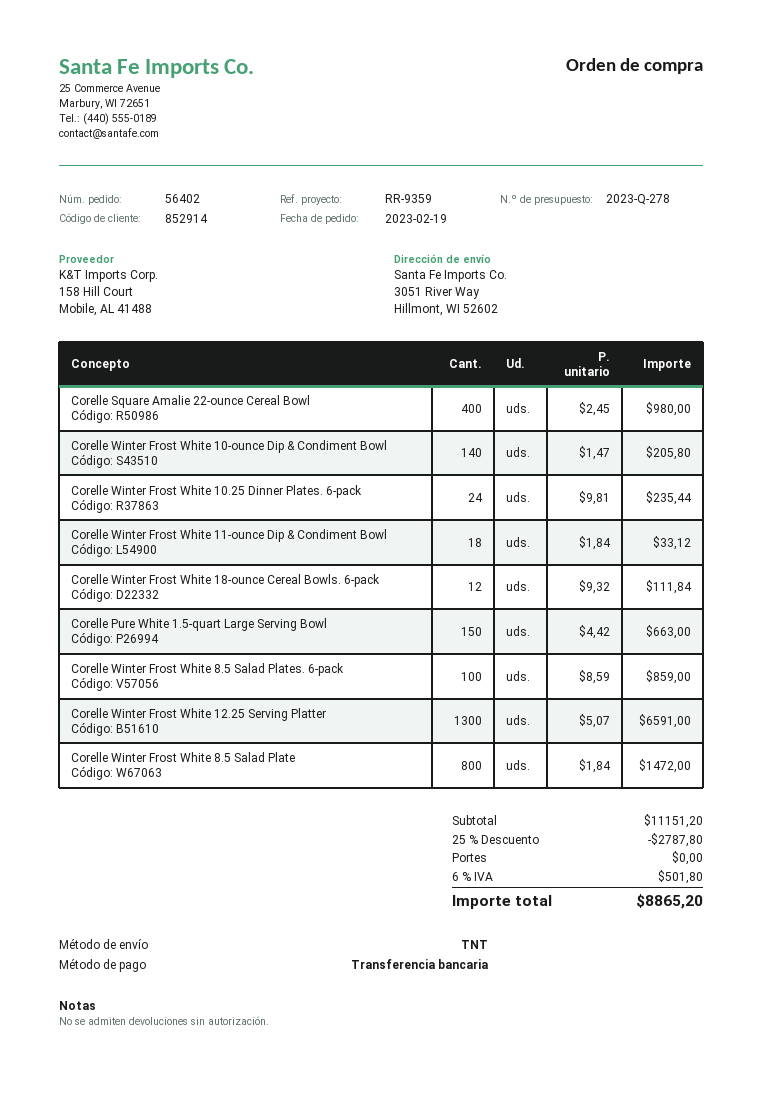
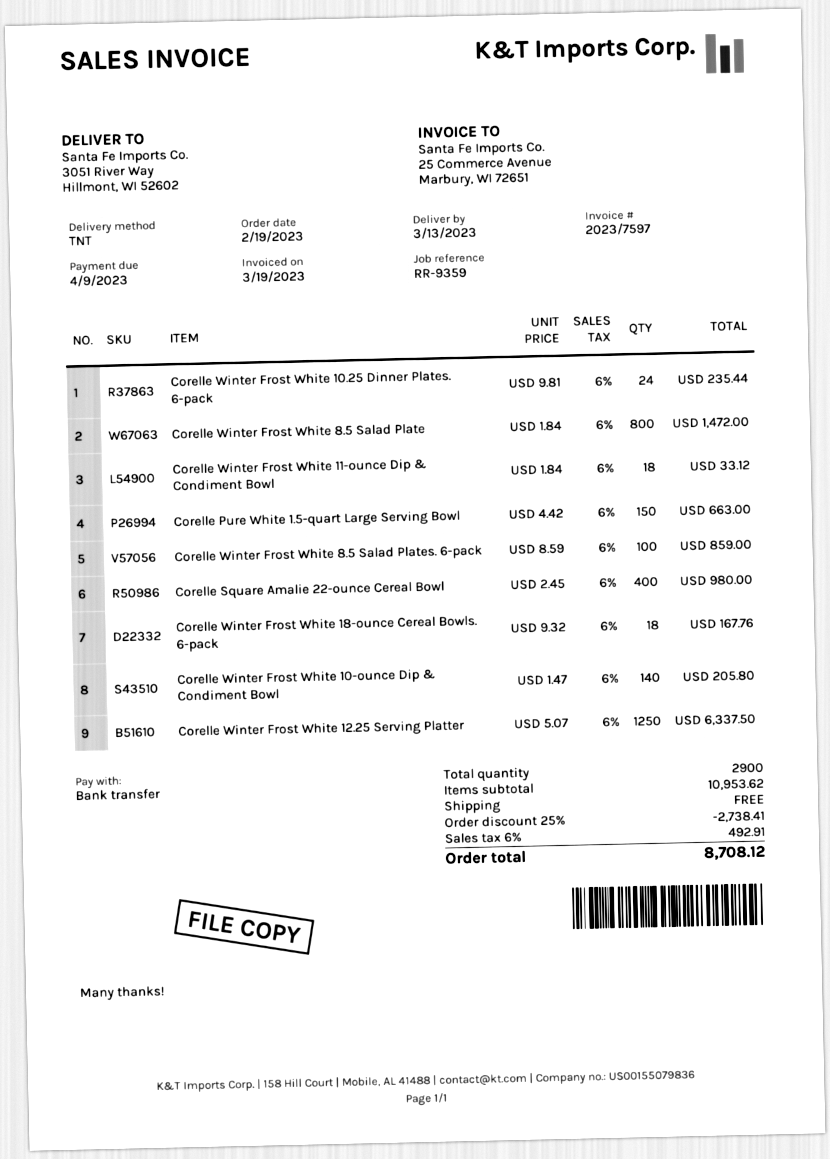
Corelle Winter Frost White 18-ounce Cereal Bowls. 6-pack: 12 x 9.32 = 111.84 -> 18 x 9.32 = 167.76
Corelle Winter Frost White 12.25 Serving Platter: 1300 x 5.07 = 6591.00 -> 1250 x 5.07 = 6337.50
subtotal: 11151.20 -> 10953.62
discount: 25% = 2787.80 -> 25% = 2738.41
tax: 6% = 501.80 -> 6% = 492.91
total: 8865.20 -> 8708.12

